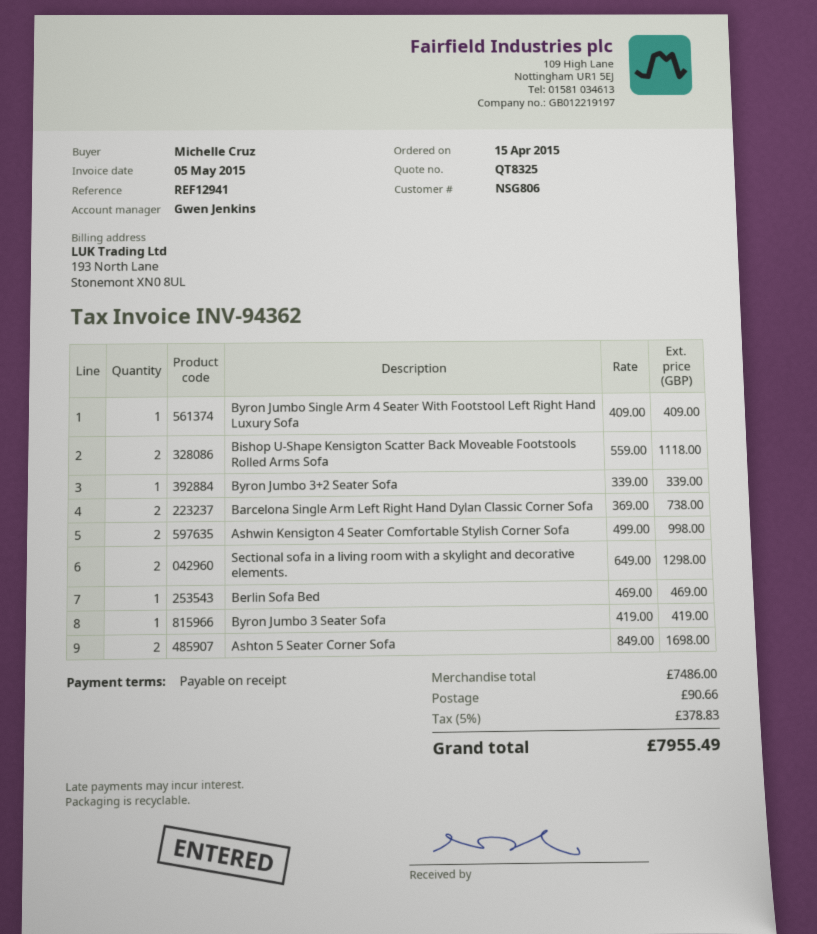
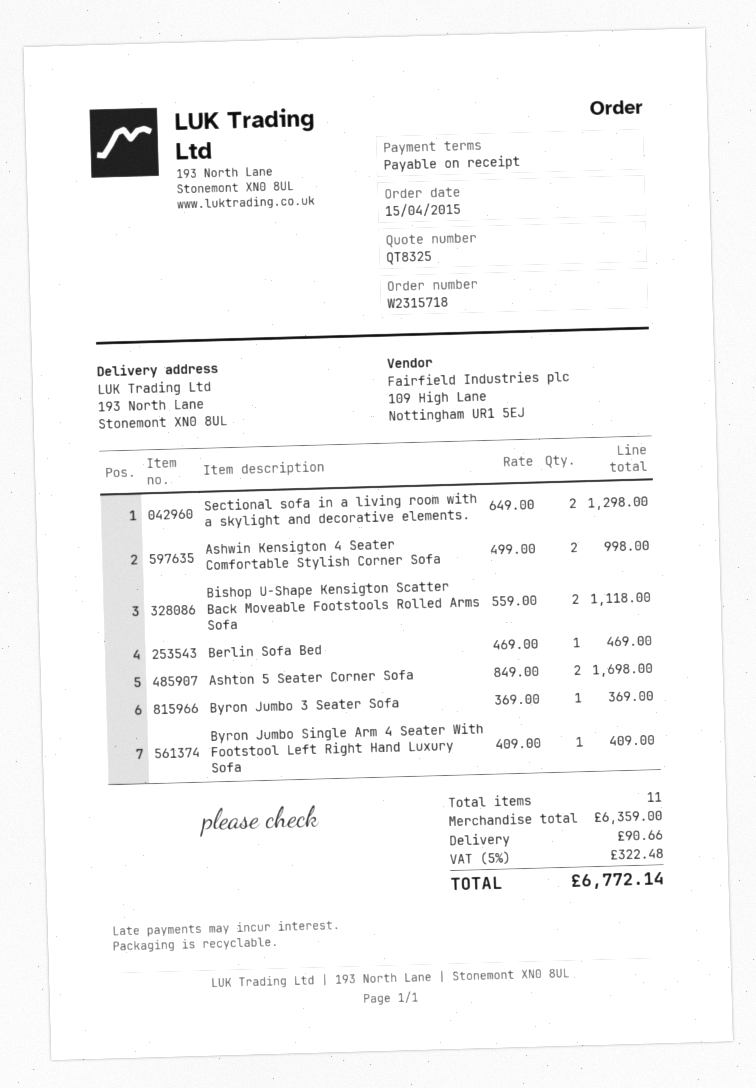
Byron Jumbo 3+2 Seater Sofa: 1 x 339.00 = 339.00 -> none
Barcelona Single Arm Left Right Hand Dylan Classic Corner Sofa: 2 x 369.00 = 738.00 -> none
Byron Jumbo 3 Seater Sofa: 1 x 419.00 = 419.00 -> 1 x 369.00 = 369.00
subtotal: 7486.00 -> 6359.00
tax: 5% = 378.83 -> 5% = 322.48
total: 7955.49 -> 6772.14

